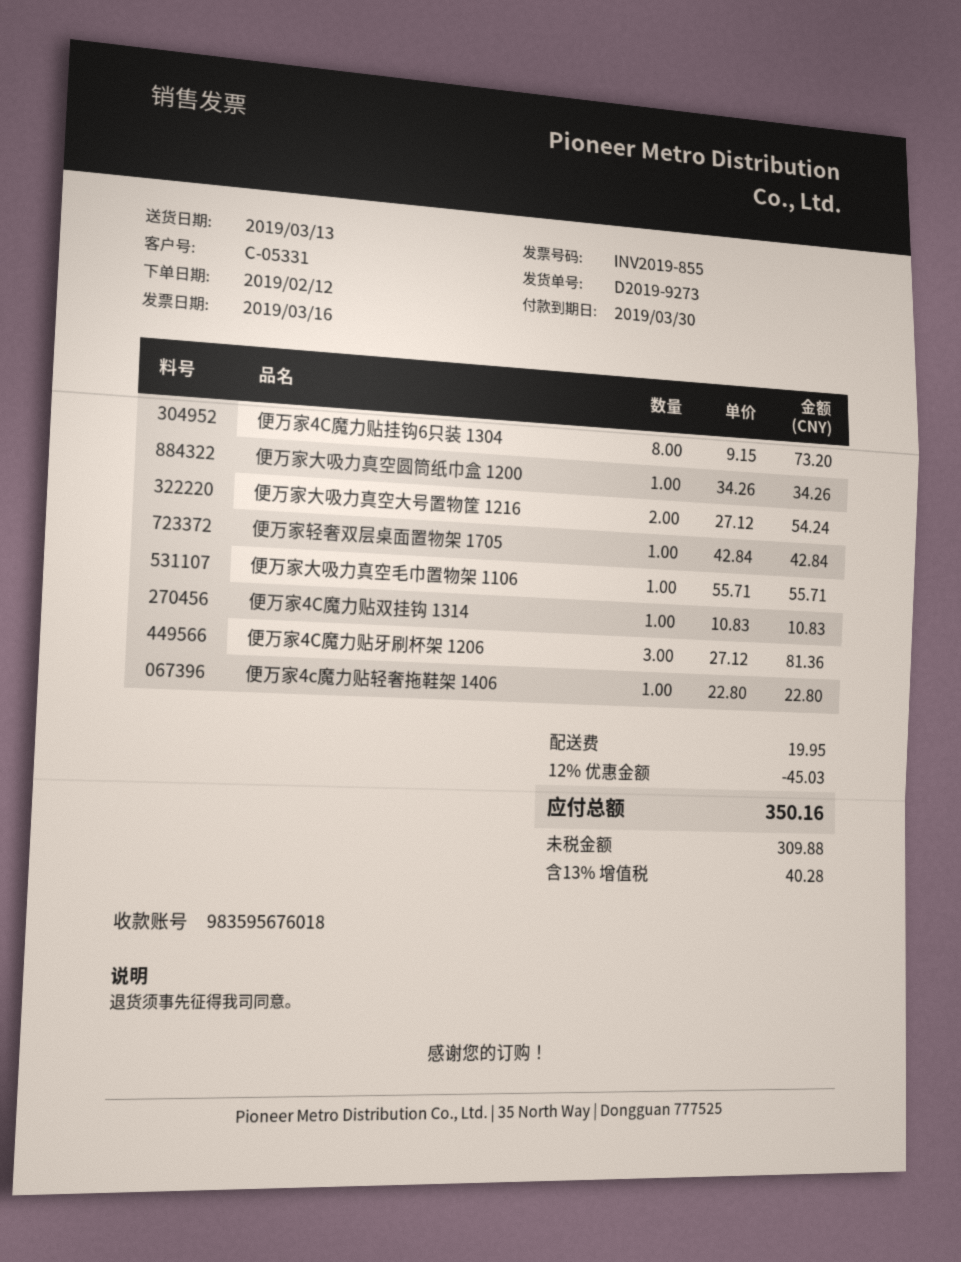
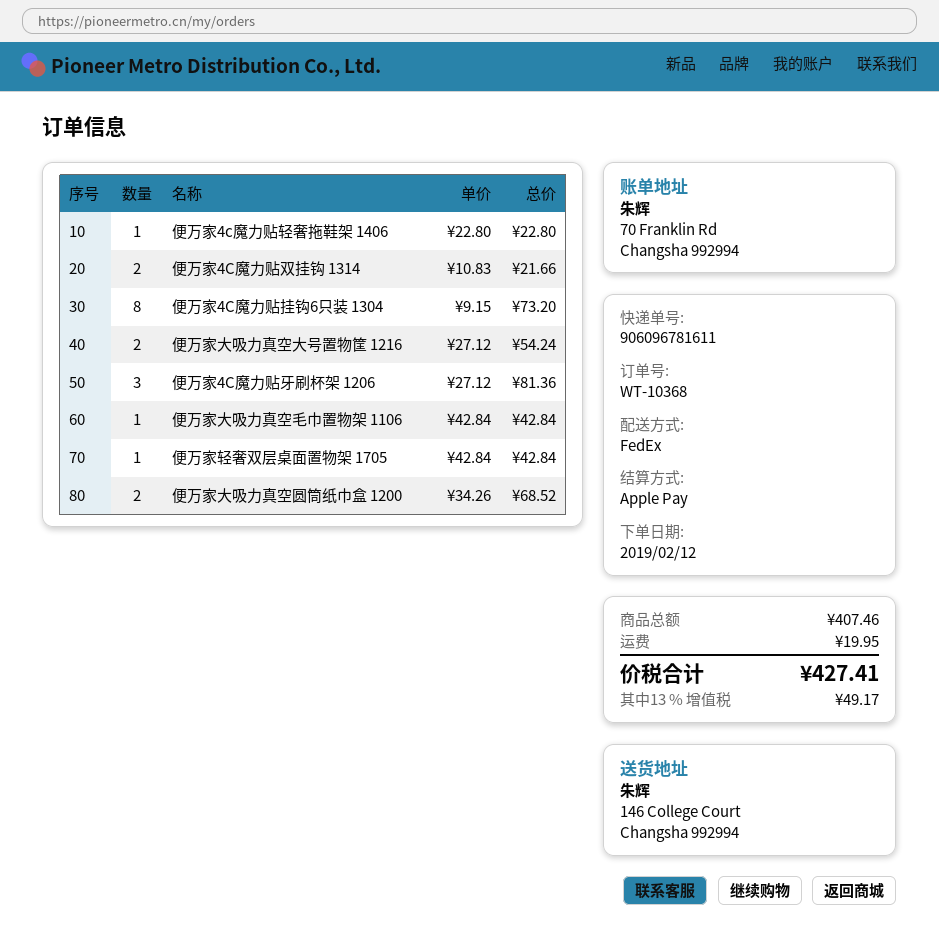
便万家大吸力真空圆筒纸巾盒 1200: 1 x 34.26 = 34.26 -> 2 x 34.26 = 68.52
便万家大吸力真空毛巾置物架 1106: 1 x 55.71 = 55.71 -> 1 x 42.84 = 42.84
便万家4C魔力贴双挂钩 1314: 1 x 10.83 = 10.83 -> 2 x 10.83 = 21.66
discount: 12% = 45.03 -> none
tax: 13% = 40.28 -> 13% = 49.17
total: 350.16 -> 427.41

